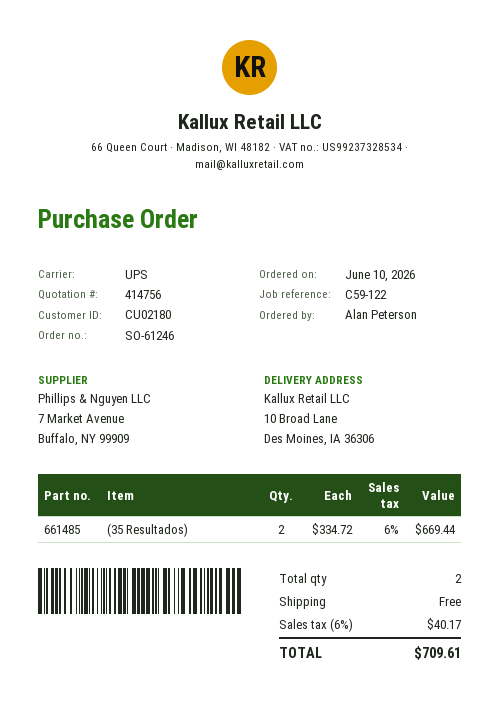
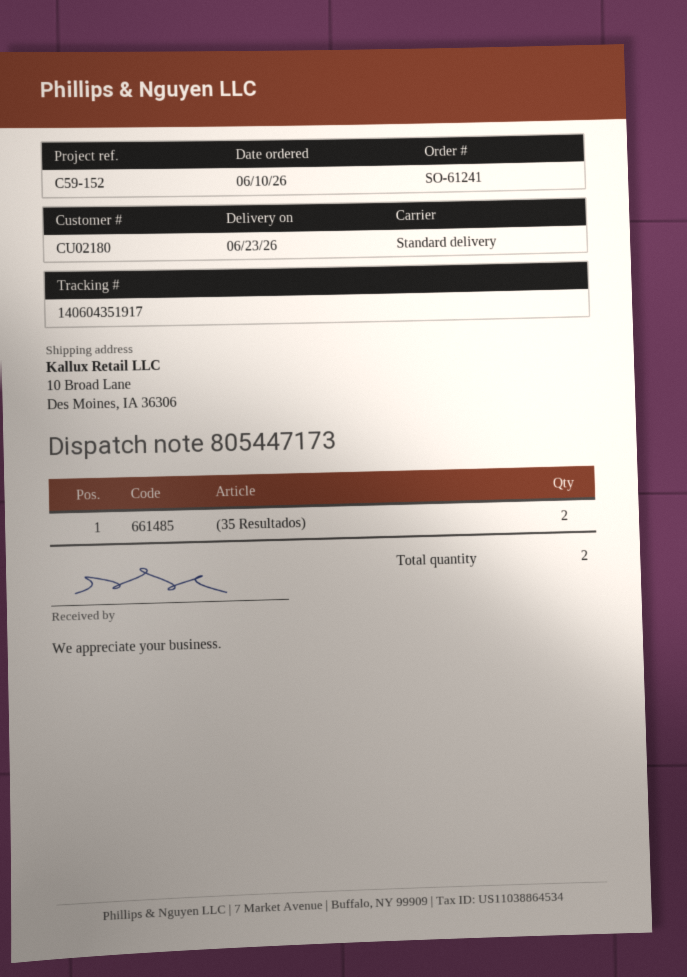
order number: SO-61246 -> SO-61241
reference: C59-122 -> C59-152
shipping method: UPS -> standard

